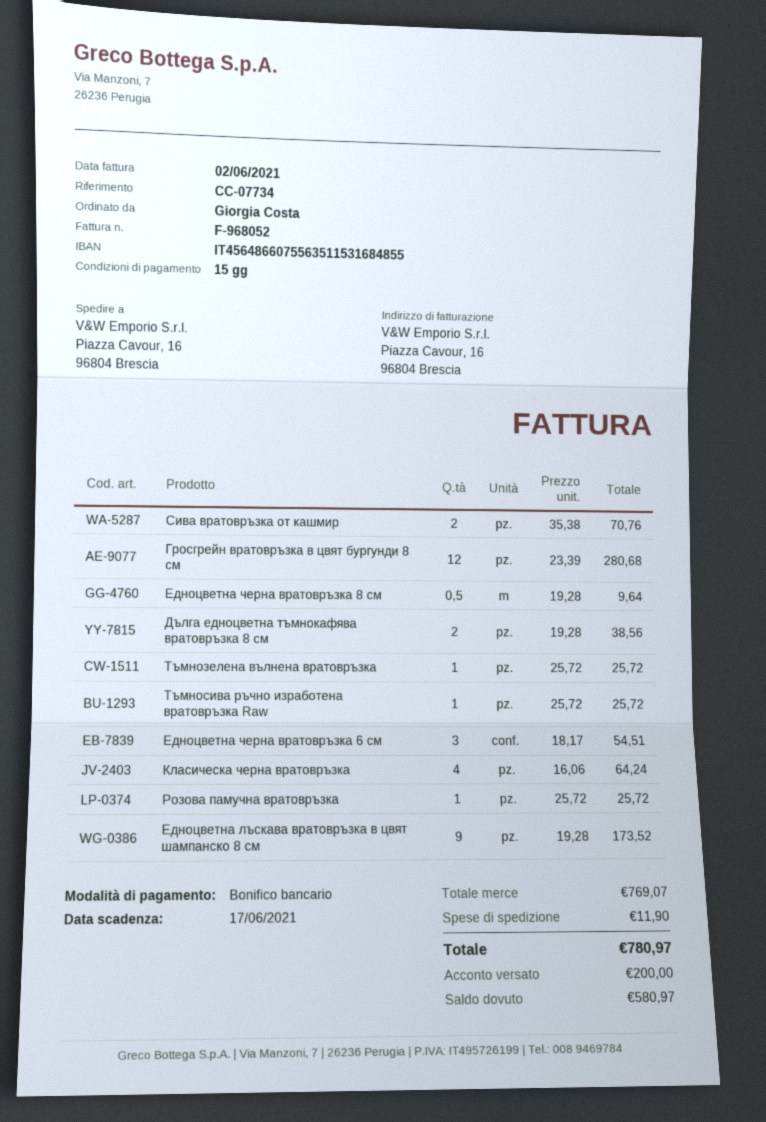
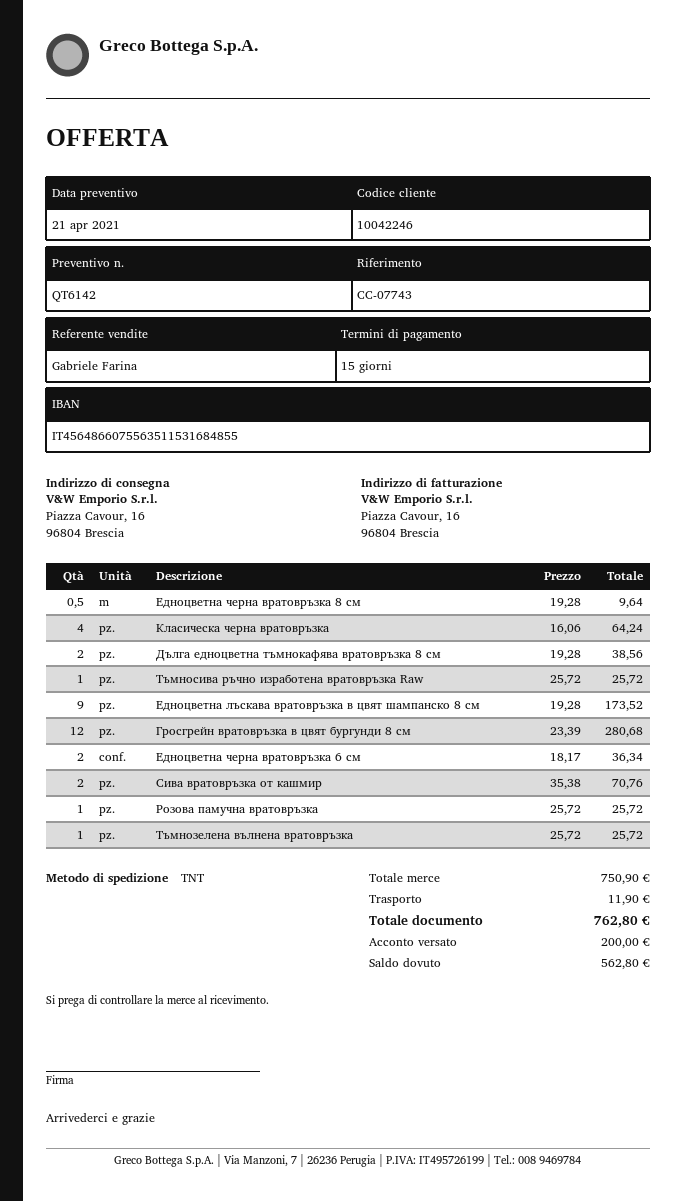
reference: CC-07734 -> CC-07743
Едноцветна черна вратовръзка 6 см: 3 x 18.17 = 54.51 -> 2 x 18.17 = 36.34
subtotal: 769.07 -> 750.90
total: 780.97 -> 762.80
balance: 580.97 -> 562.80

